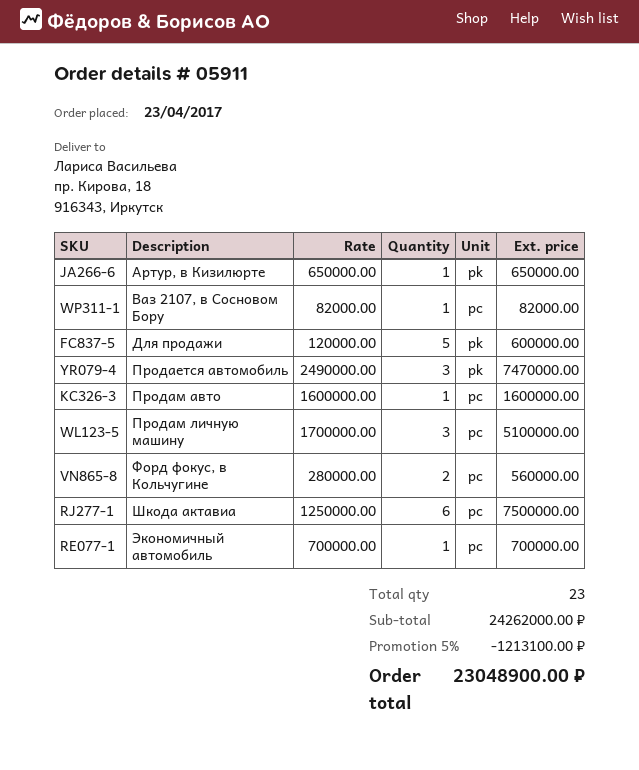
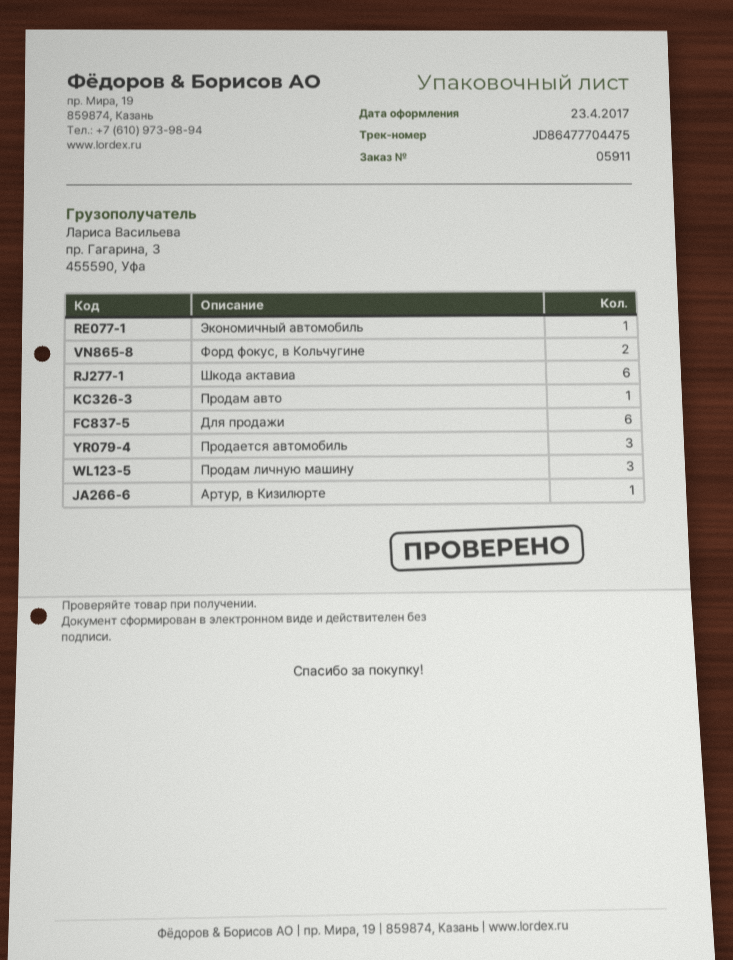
ship to: пр. Кирова, 18, 916343, Иркутск -> пр. Гагарина, 3, 455590, Уфа
Ваз 2107, в Сосновом Бору: 1 -> none
Для продажи: 5 -> 6

